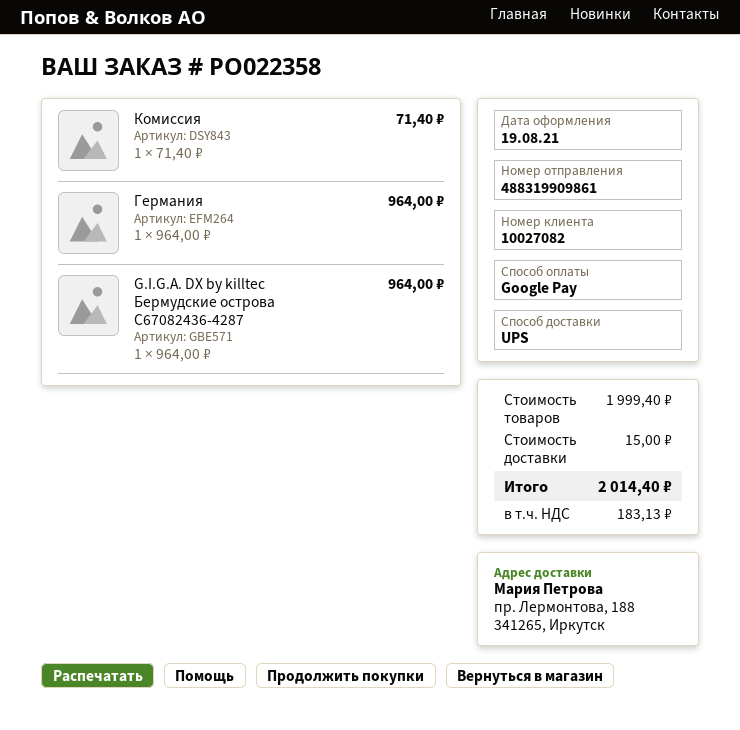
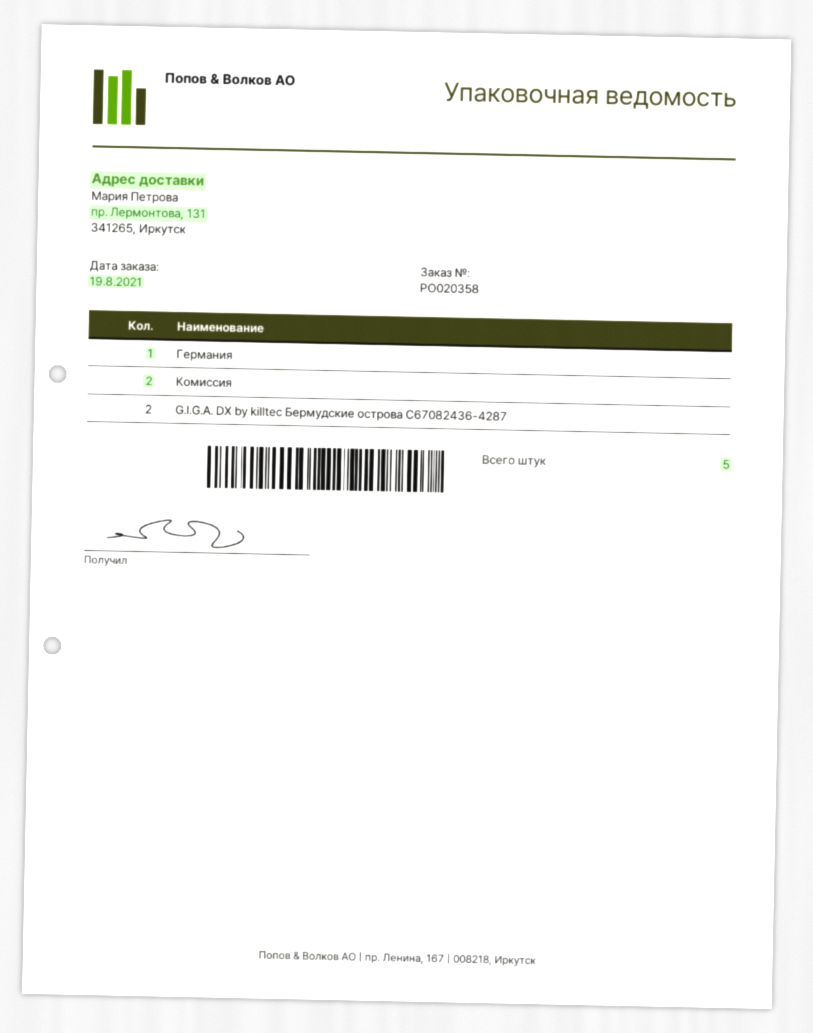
order number: PO022358 -> PO020358
ship to: пр. Лермонтова, 188, 341265, Иркутск -> пр. Лермонтова, 131, 341265, Иркутск
Комиссия: 1 -> 2
G.I.G.A. DX by killtec Бермудские острова C67082436-4287: 1 -> 2

